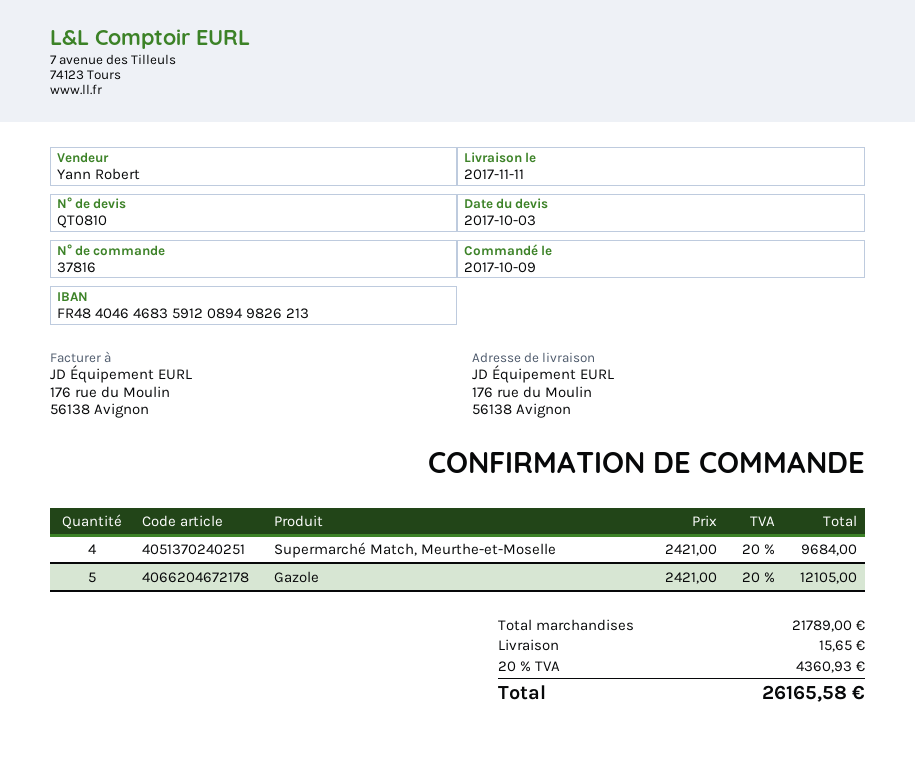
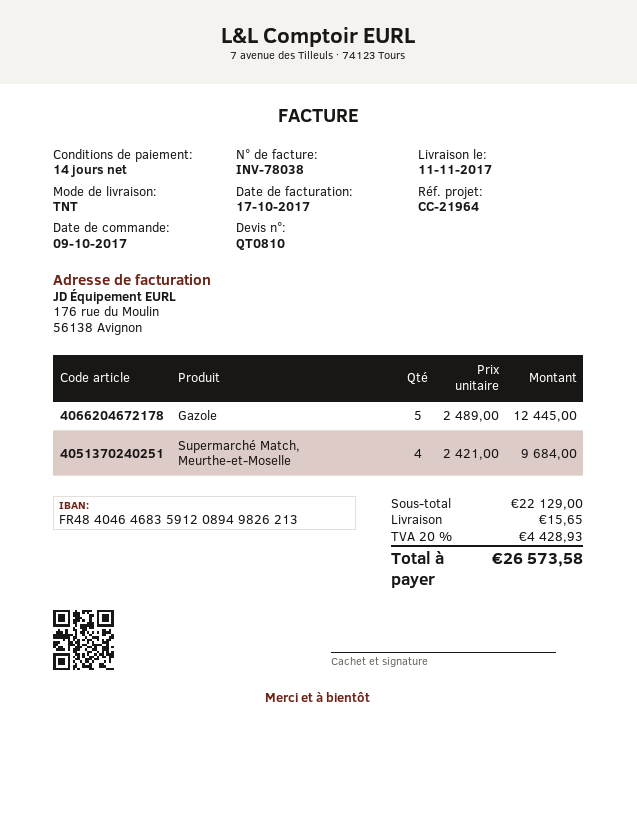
Gazole: 5 x 2421.00 = 12105.00 -> 5 x 2489.00 = 12445.00
subtotal: 21789.00 -> 22129.00
tax: 20% = 4360.93 -> 20% = 4428.93
total: 26165.58 -> 26573.58

